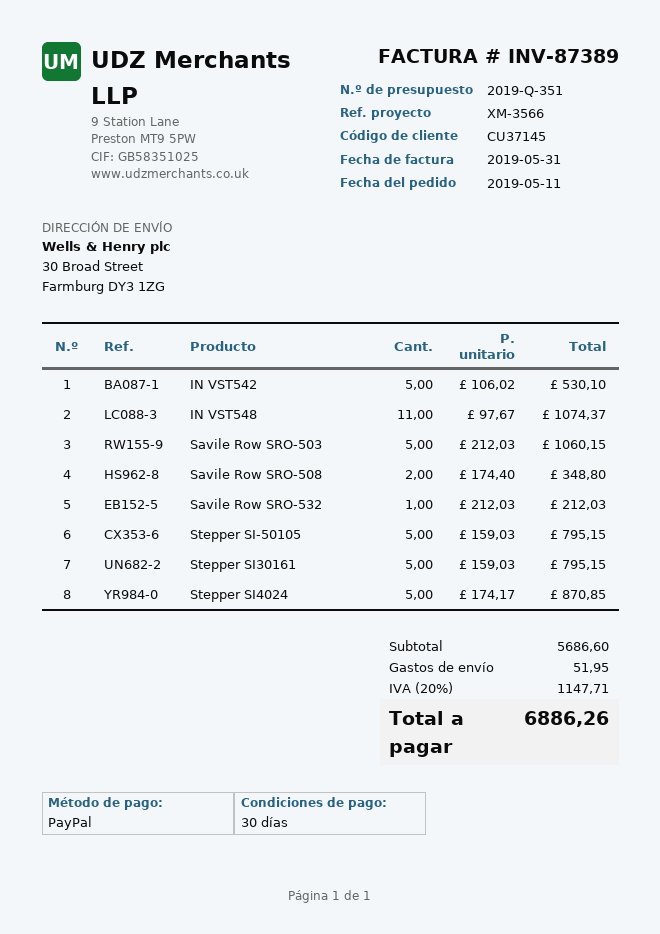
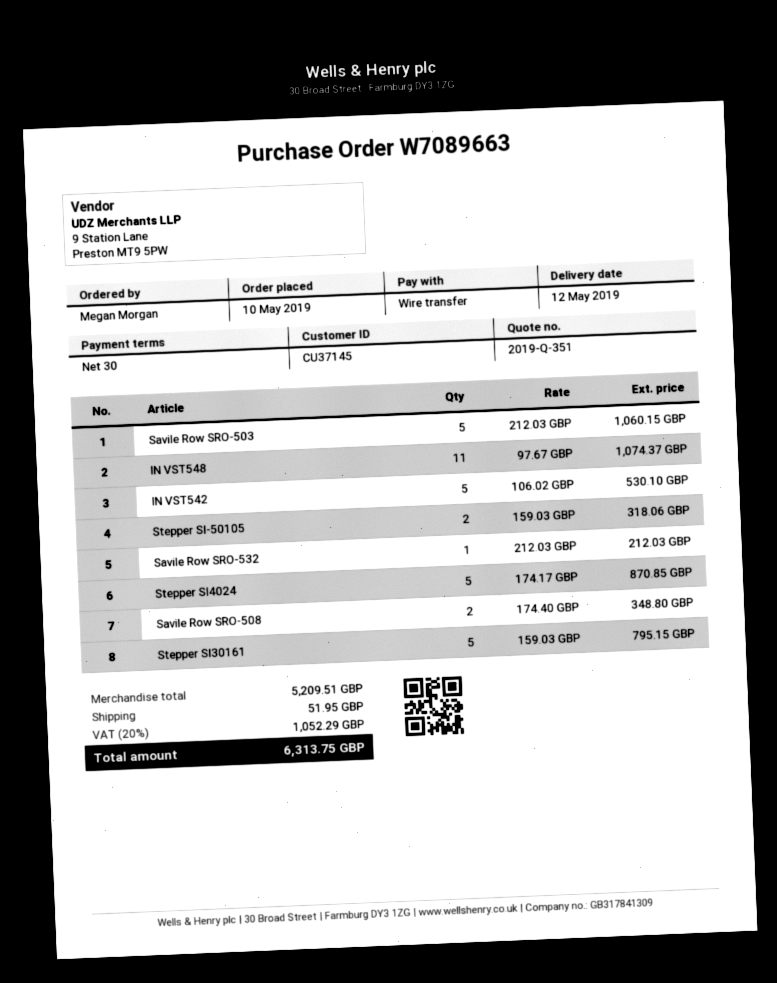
order date: 2019-05-11 -> 2019-05-10
payment method: PayPal -> bank transfer
Stepper SI-50105: 5 x 159.03 = 795.15 -> 2 x 159.03 = 318.06
subtotal: 5686.60 -> 5209.51
tax: 20% = 1147.71 -> 20% = 1052.29
total: 6886.26 -> 6313.75

